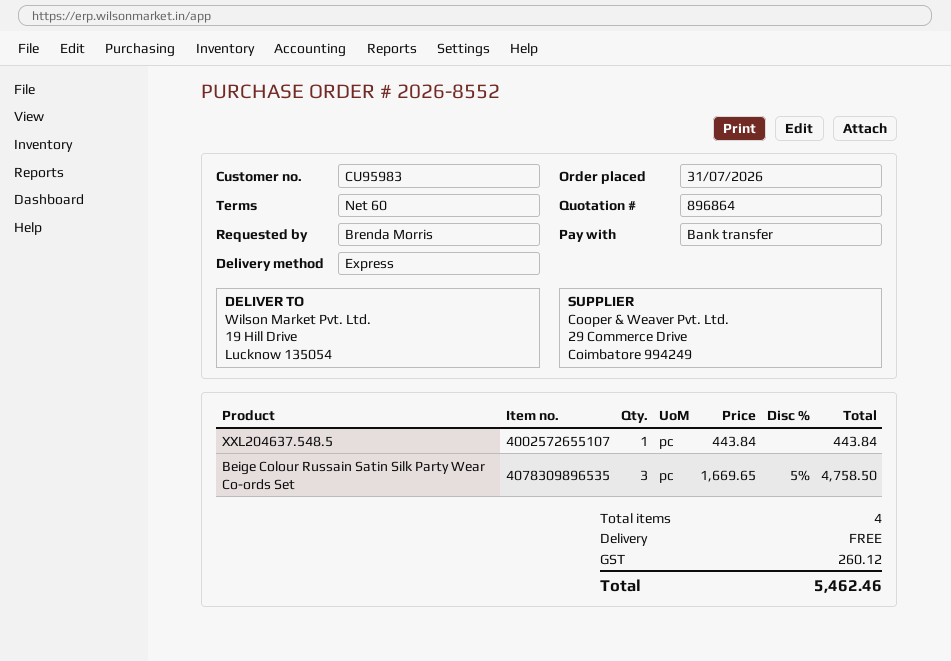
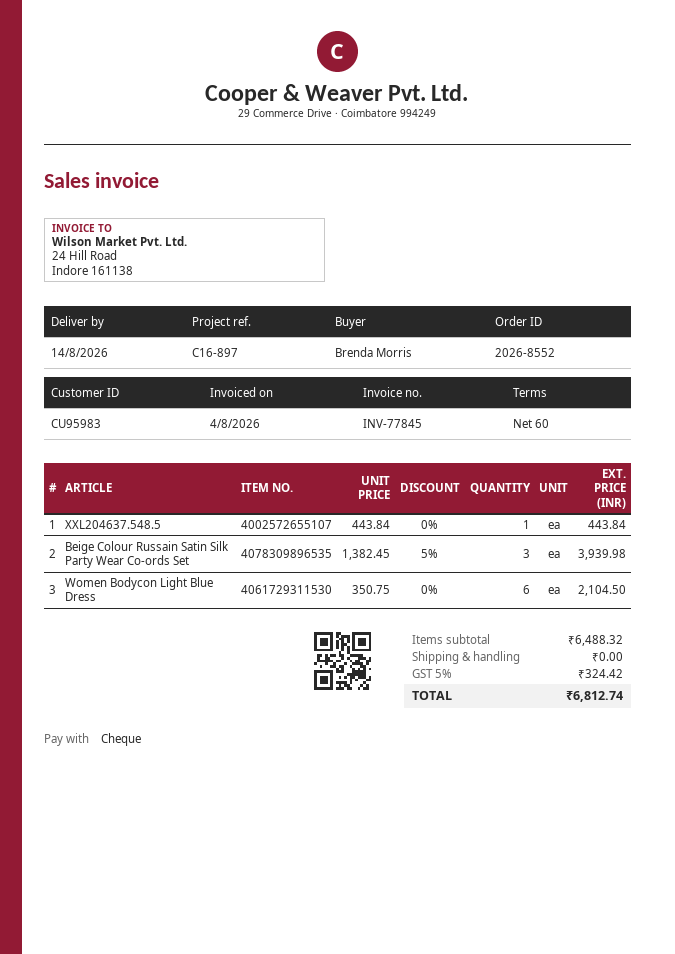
payment method: bank transfer -> cheque
Beige Colour Russain Satin Silk Party Wear Co-ords Set: 3 x 1669.65 - 5% = 4758.50 -> 3 x 1382.45 - 5% = 3939.98
Women Bodycon Light Blue Dress: none -> 6 x 350.75 = 2104.50
tax: 260.12 -> 324.42
total: 5462.46 -> 6812.74

